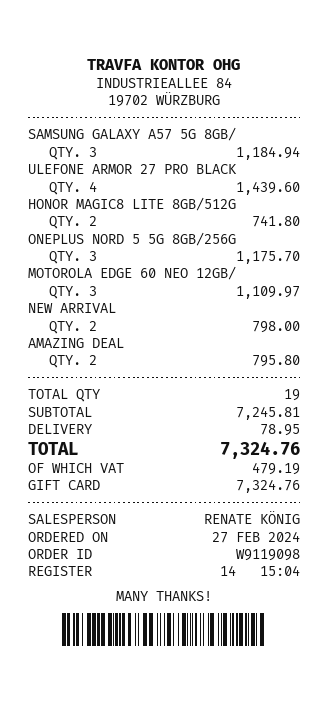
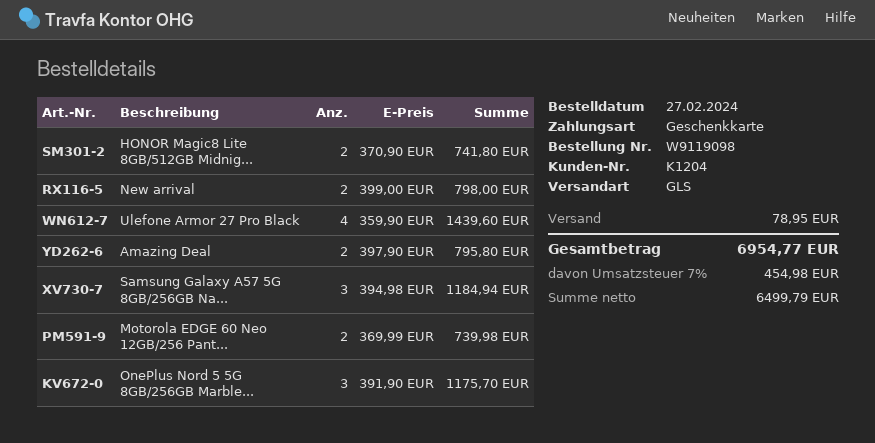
MOTOROLA EDGE 60 NEO 12GB/: 3 for 1109.97 -> 2 for 739.98
tax: 479.19 -> 454.98
total: 7324.76 -> 6954.77

